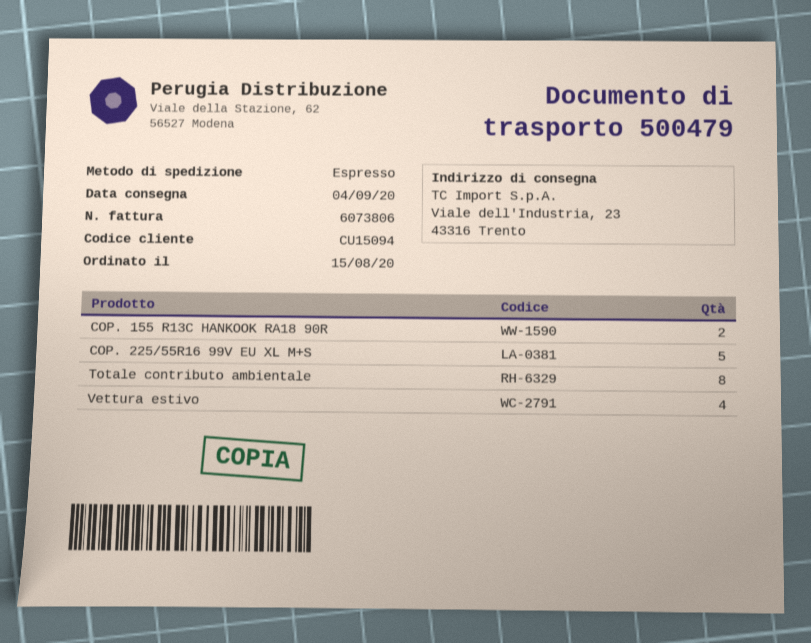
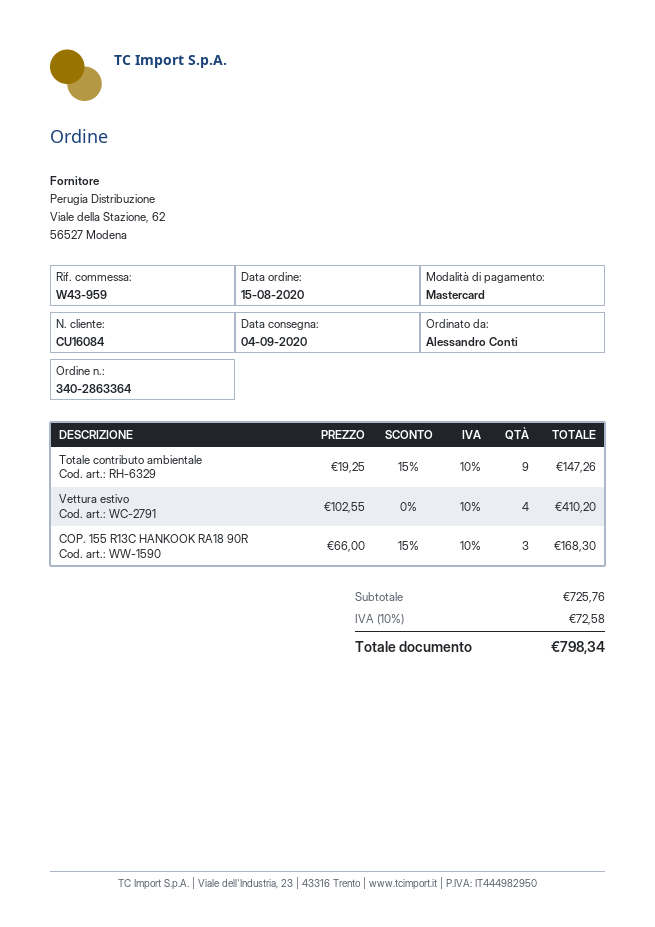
customer number: CU15094 -> CU16084
COP. 155 R13C HANKOOK RA18 90R: 2 -> 3
COP. 225/55R16 99V EU XL M+S: 5 -> none
Totale contributo ambientale: 8 -> 9

